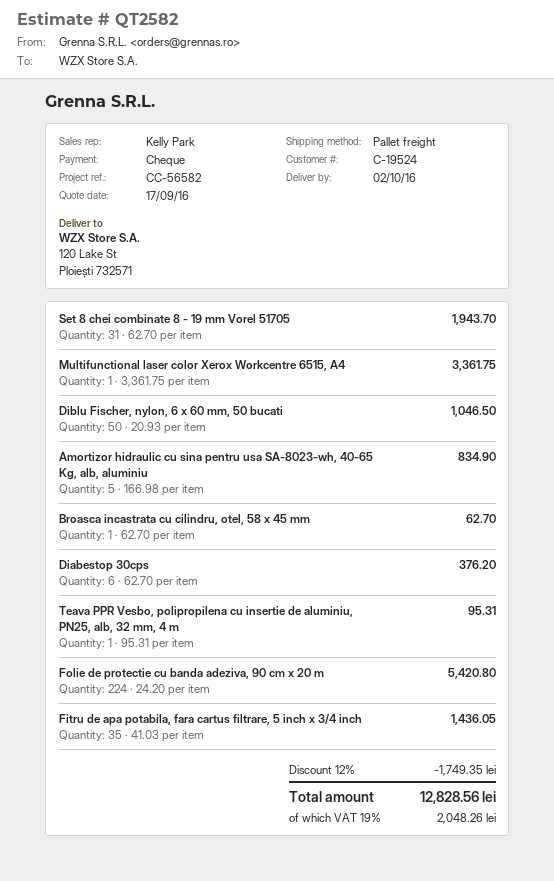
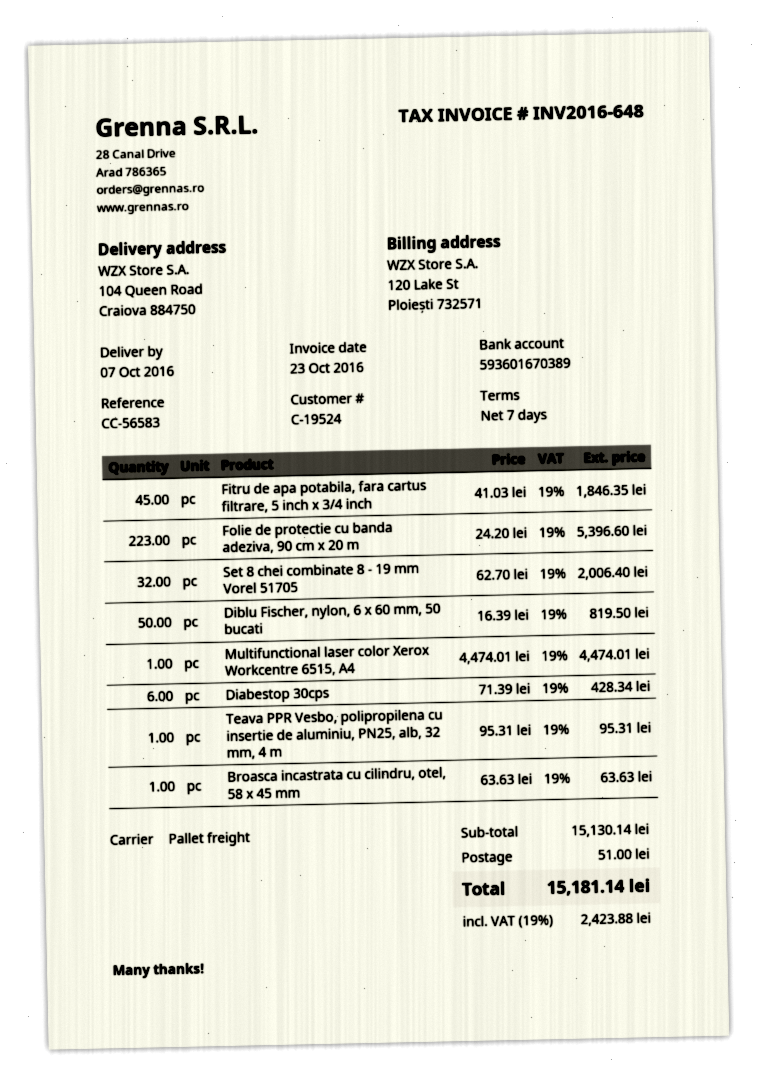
delivery date: 2016-10-02 -> 2016-10-07
reference: CC-56582 -> CC-56583
ship to: 120 Lake St, Ploiești 732571 -> 104 Queen Road, Craiova 884750
Set 8 chei combinate 8 - 19 mm Vorel 51705: 31 x 62.70 = 1943.70 -> 32 x 62.70 = 2006.40
Multifunctional laser color Xerox Workcentre 6515, A4: 1 x 3361.75 = 3361.75 -> 1 x 4474.01 = 4474.01
Diblu Fischer, nylon, 6 x 60 mm, 50 bucati: 50 x 20.93 = 1046.50 -> 50 x 16.39 = 819.50
Amortizor hidraulic cu sina pentru usa SA-8023-wh, 40-65 Kg, alb, aluminiu: 5 x 166.98 = 834.90 -> none
Broasca incastrata cu cilindru, otel, 58 x 45 mm: 1 x 62.70 = 62.70 -> 1 x 63.63 = 63.63
Diabestop 30cps: 6 x 62.70 = 376.20 -> 6 x 71.39 = 428.34
Folie de protectie cu banda adeziva, 90 cm x 20 m: 224 x 24.20 = 5420.80 -> 223 x 24.20 = 5396.60
Fitru de apa potabila, fara cartus filtrare, 5 inch x 3/4 inch: 35 x 41.03 = 1436.05 -> 45 x 41.03 = 1846.35
discount: 12% = 1749.35 -> none
shipping: none -> 51.00
tax: 19% = 2048.26 -> 19% = 2423.88
total: 12828.56 -> 15181.14

